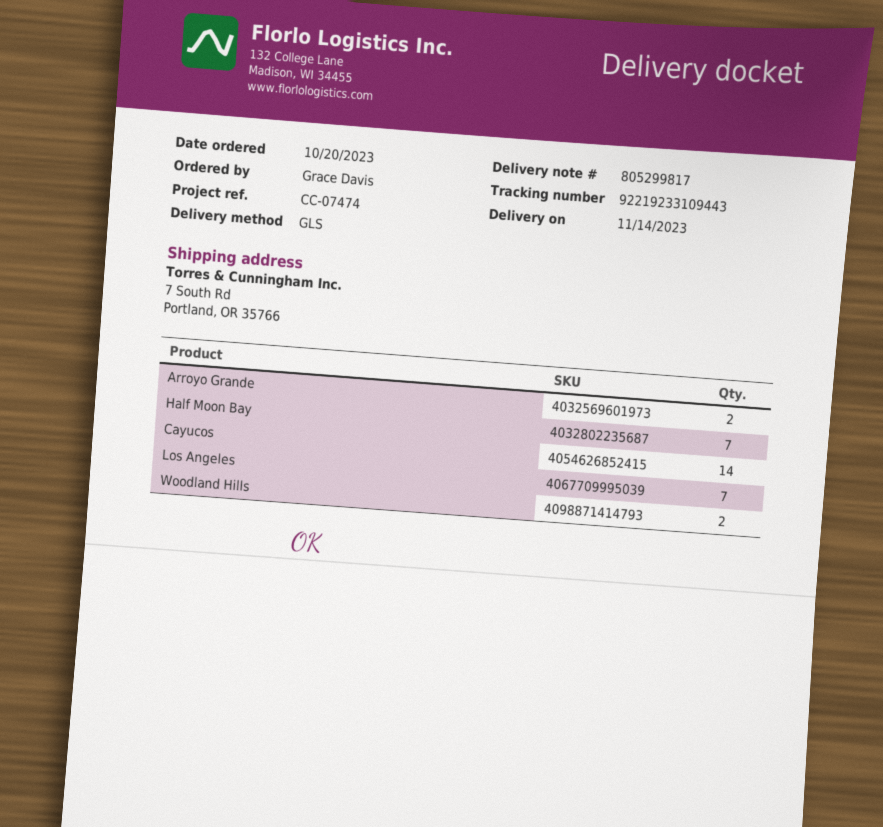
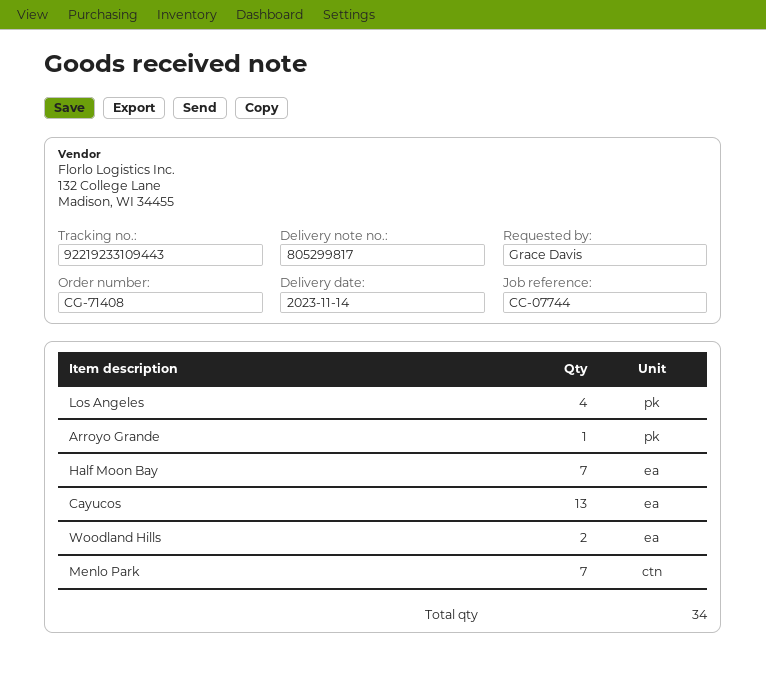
reference: CC-07474 -> CC-07744
Arroyo Grande: 2 -> 1
Cayucos: 14 -> 13
Los Angeles: 7 -> 4
Menlo Park: none -> 7

